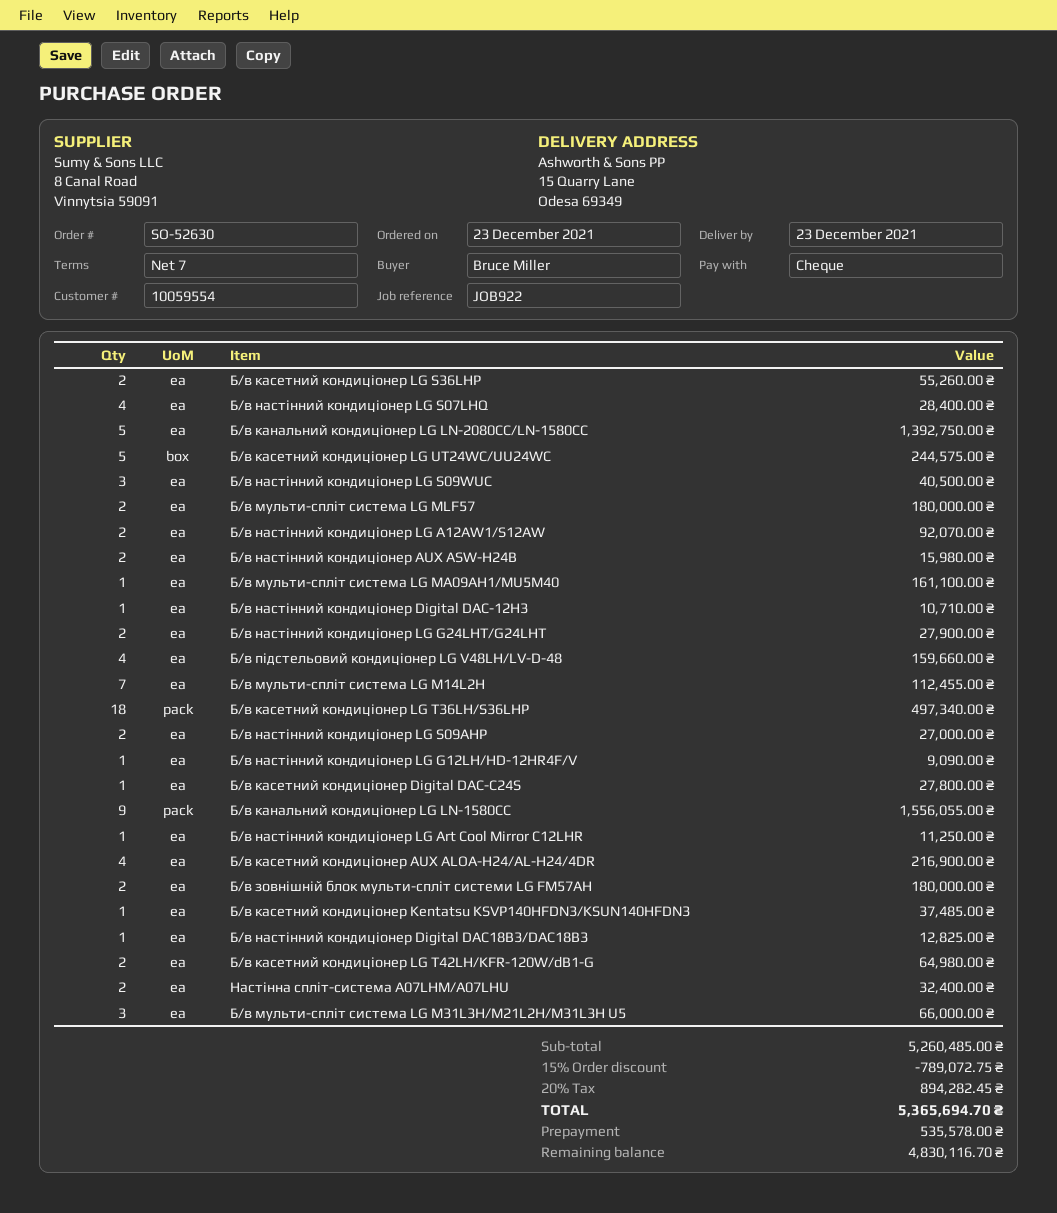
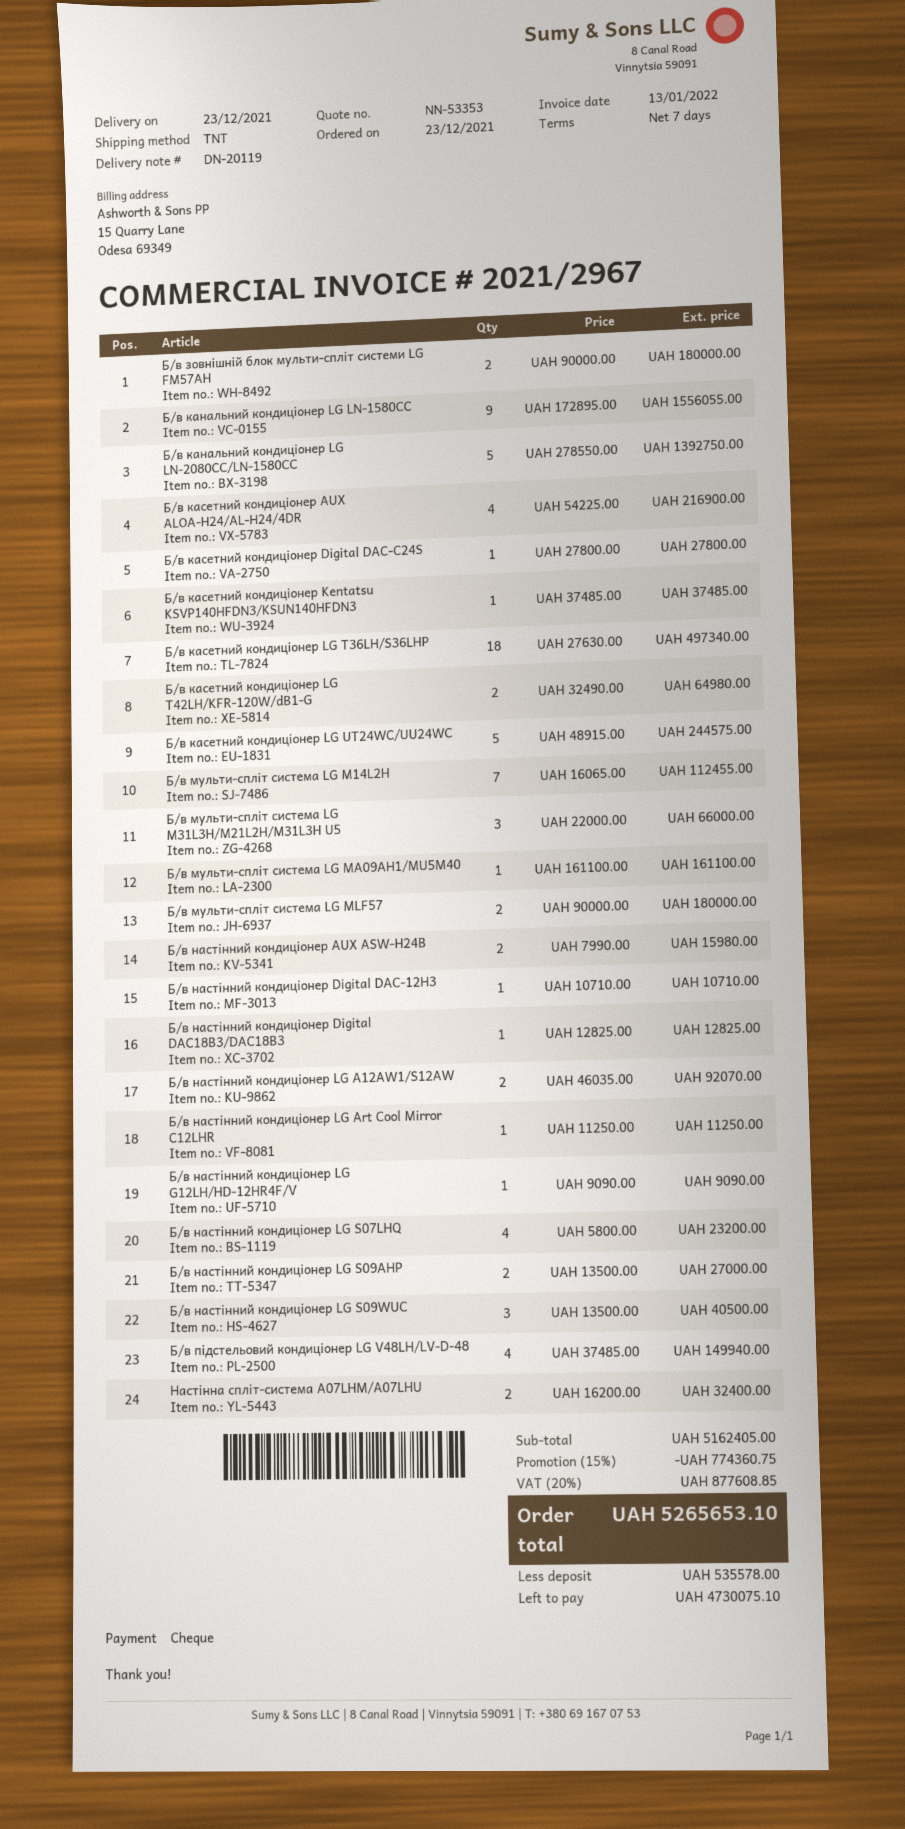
Б/в касетний кондиціонер LG S36LHP: 2 for 55260.00 -> none
Б/в настінний кондиціонер LG S07LHQ: 4 for 28400.00 -> 4 for 23200.00
Б/в настінний кондиціонер LG G24LHT/G24LHT: 2 for 27900.00 -> none
Б/в підстельовий кондиціонер LG V48LH/LV-D-48: 4 for 159660.00 -> 4 for 149940.00
subtotal: 5260485.00 -> 5162405.00
discount: 15% = 789072.75 -> 15% = 774360.75
tax: 20% = 894282.45 -> 20% = 877608.85
total: 5365694.70 -> 5265653.10
balance: 4830116.70 -> 4730075.10

